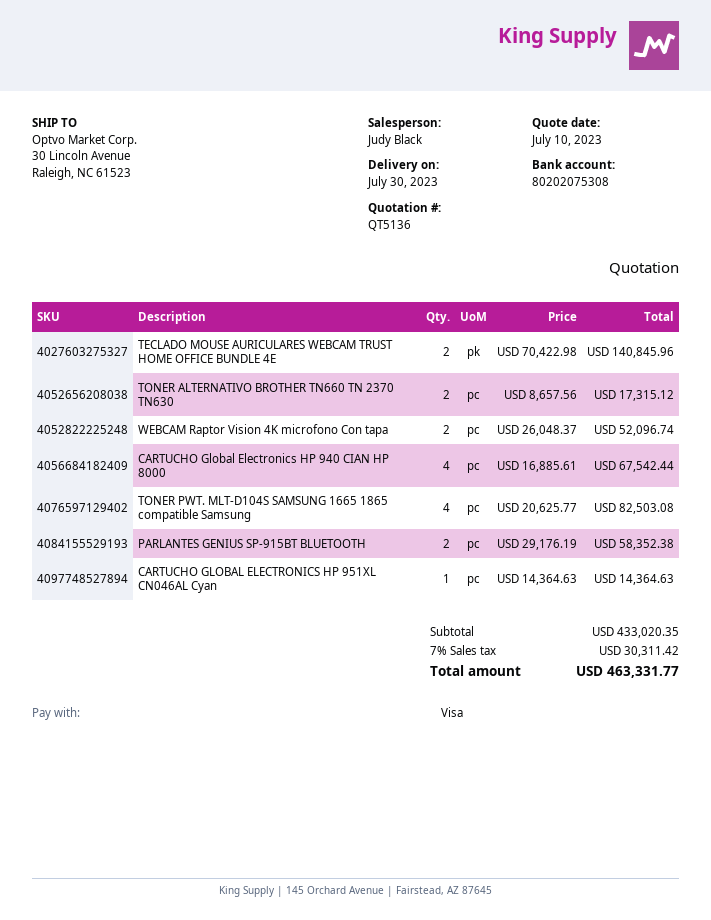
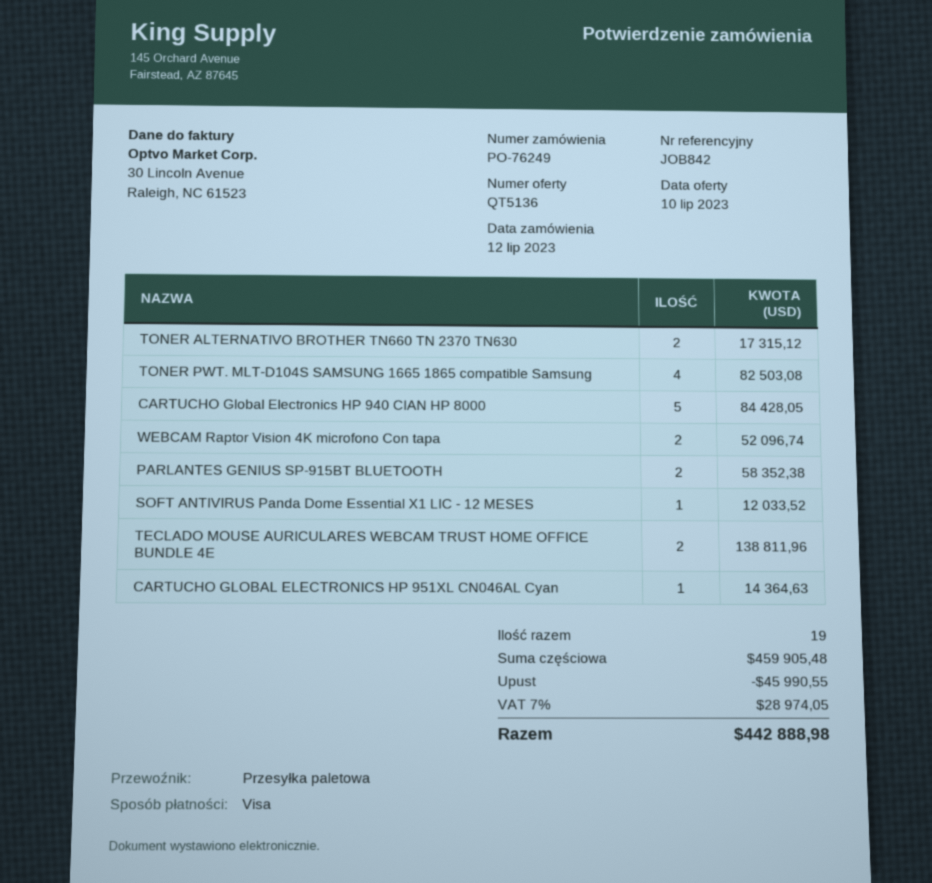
TECLADO MOUSE AURICULARES WEBCAM TRUST HOME OFFICE BUNDLE 4E: 2 for 140845.96 -> 2 for 138811.96
CARTUCHO Global Electronics HP 940 CIAN HP 8000: 4 for 67542.44 -> 5 for 84428.05
SOFT ANTIVIRUS Panda Dome Essential X1 LIC - 12 MESES: none -> 1 for 12033.52
subtotal: 433020.35 -> 459905.48
discount: none -> 45990.55
tax: 7% = 30311.42 -> 7% = 28974.05
total: 463331.77 -> 442888.98

